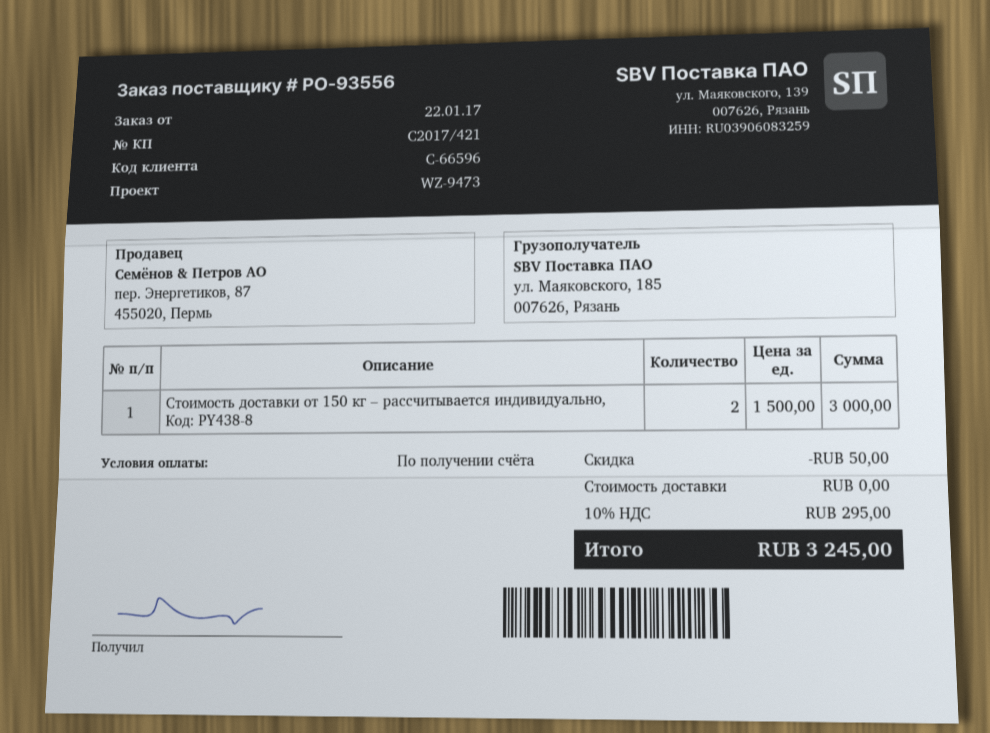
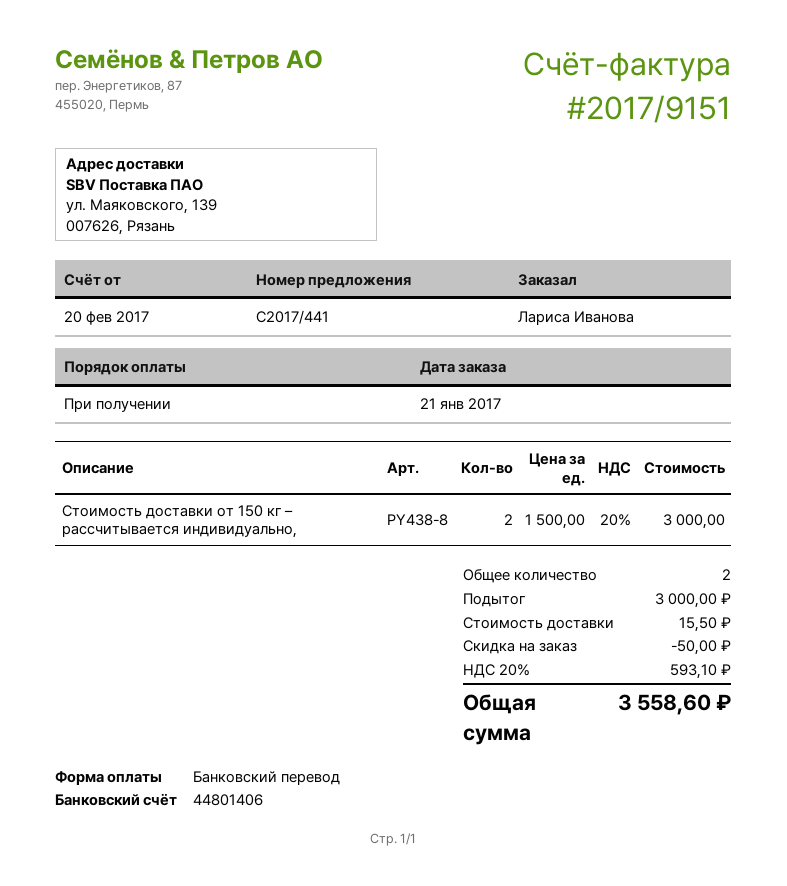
quote number: C2017/421 -> C2017/441
order date: 2017-01-22 -> 2017-01-21
ship to: ул. Маяковского, 185, 007626, Рязань -> ул. Маяковского, 139, 007626, Рязань
shipping: 0.00 -> 15.50
tax: 10% = 295.00 -> 20% = 593.10
total: 3245.00 -> 3558.60

